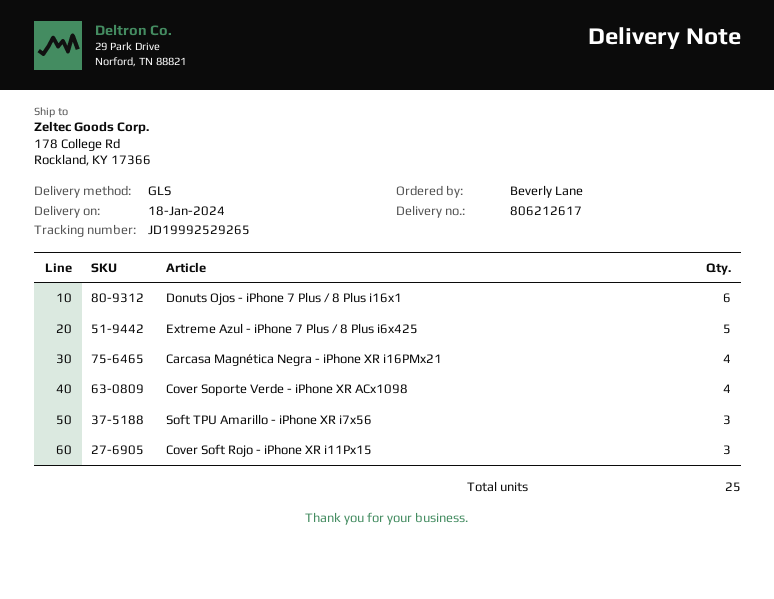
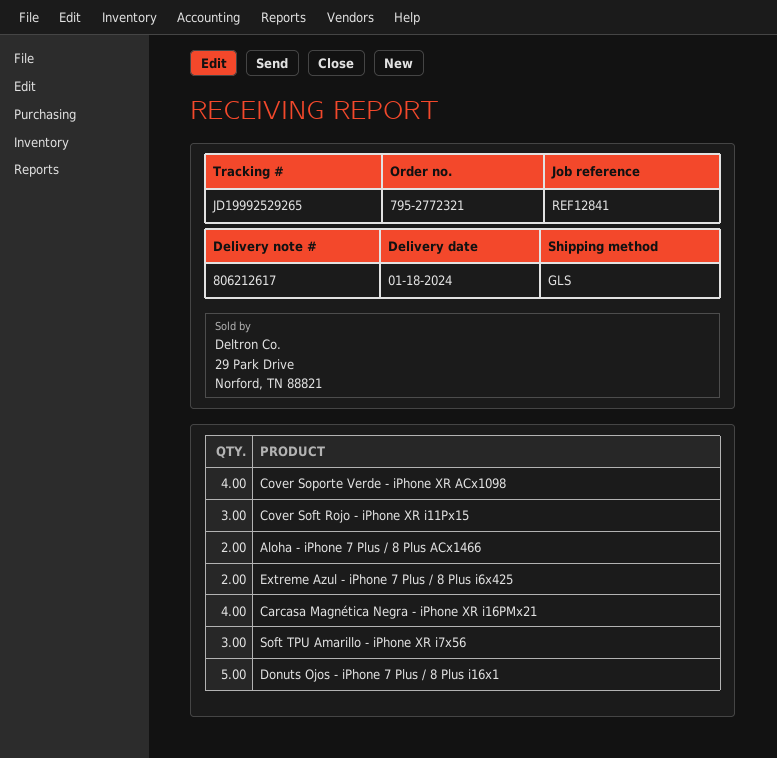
Donuts Ojos - iPhone 7 Plus / 8 Plus i16x1: 6 -> 5
Extreme Azul - iPhone 7 Plus / 8 Plus i6x425: 5 -> 2
Aloha - iPhone 7 Plus / 8 Plus ACx1466: none -> 2

